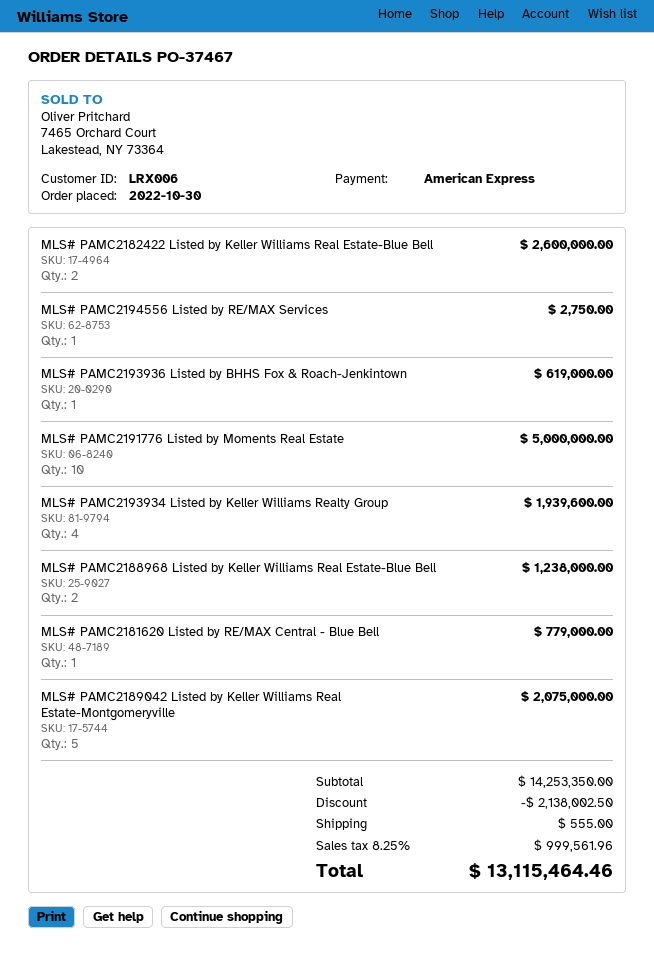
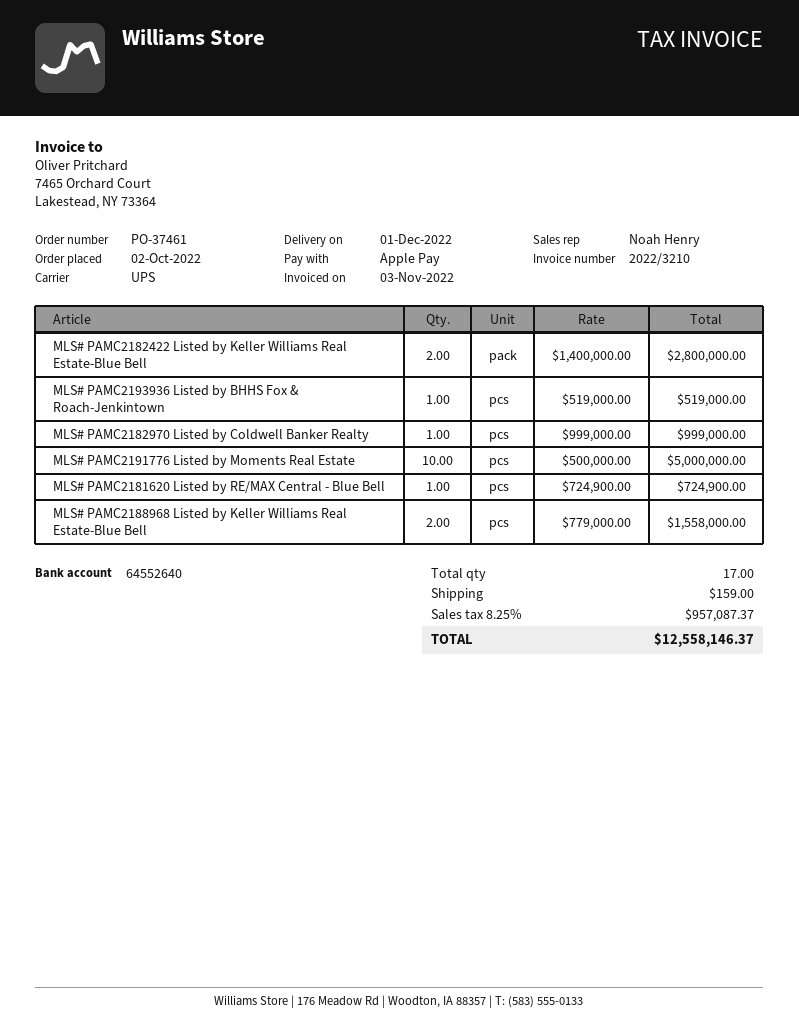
order number: PO-37467 -> PO-37461
order date: 2022-10-30 -> 2022-10-02
payment method: American Express -> Apple Pay
MLS# PAMC2182422 Listed by Keller Williams Real Estate-Blue Bell: 2 for 2600000.00 -> 2 for 2800000.00
MLS# PAMC2194556 Listed by RE/MAX Services: 1 for 2750.00 -> none
MLS# PAMC2193936 Listed by BHHS Fox & Roach-Jenkintown: 1 for 619000.00 -> 1 for 519000.00
MLS# PAMC2193934 Listed by Keller Williams Realty Group: 4 for 1939600.00 -> none
MLS# PAMC2188968 Listed by Keller Williams Real Estate-Blue Bell: 2 for 1238000.00 -> 2 for 1558000.00
MLS# PAMC2181620 Listed by RE/MAX Central - Blue Bell: 1 for 779000.00 -> 1 for 724900.00
MLS# PAMC2189042 Listed by Keller Williams Real Estate-Montgomeryville: 5 for 2075000.00 -> none
MLS# PAMC2182970 Listed by Coldwell Banker Realty: none -> 1 for 999000.00
discount: 2138002.50 -> none
shipping: 555.00 -> 159.00
tax: 8.25% = 999561.96 -> 8.25% = 957087.37
total: 13115464.46 -> 12558146.37

